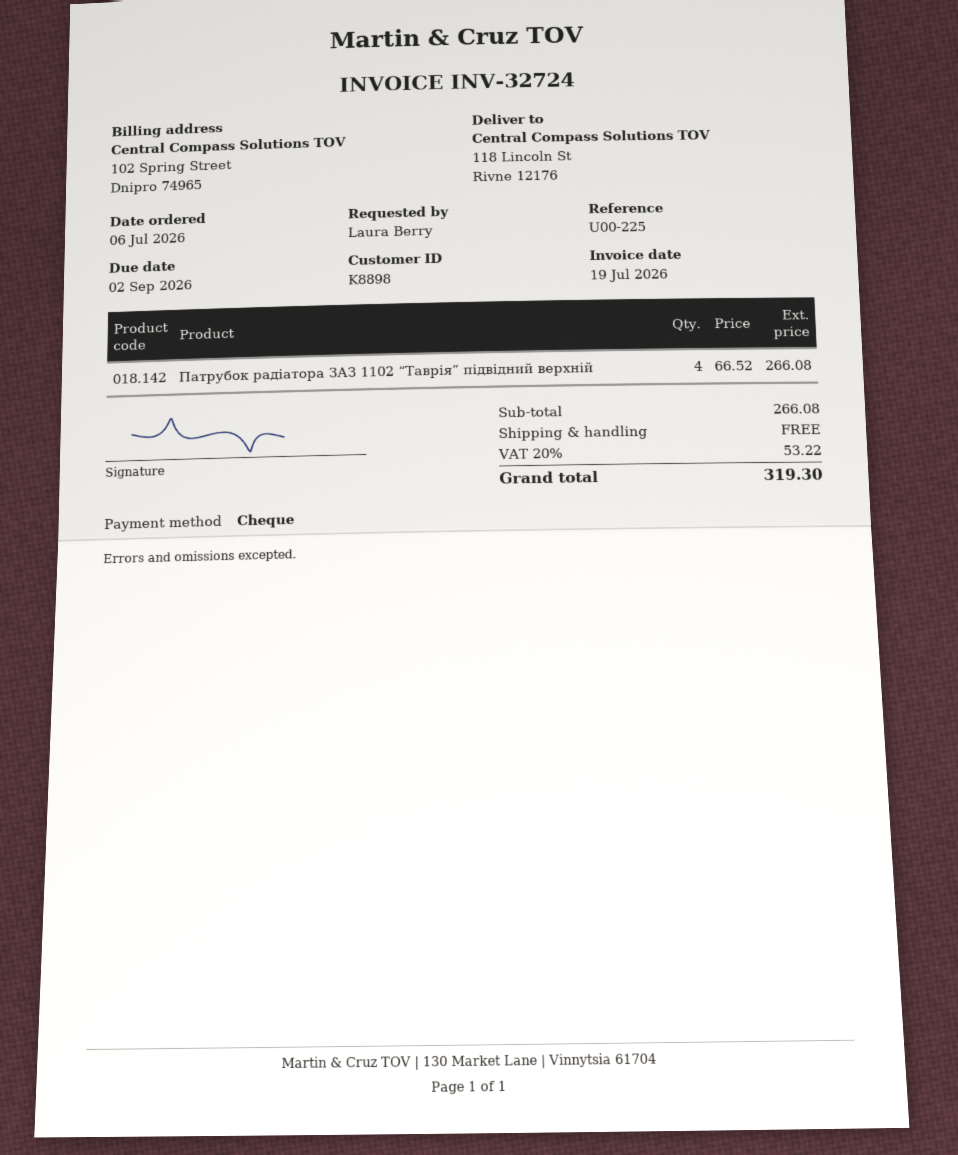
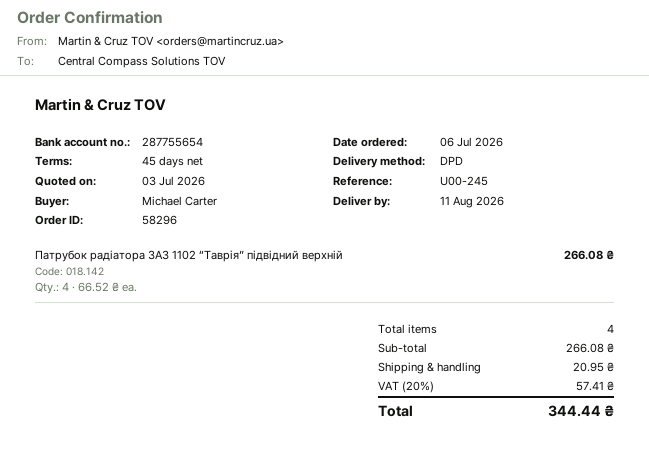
reference: U00-225 -> U00-245
ordered by: Laura Berry -> Michael Carter
shipping: 0.00 -> 20.95
tax: 20% = 53.22 -> 20% = 57.41
total: 319.30 -> 344.44

